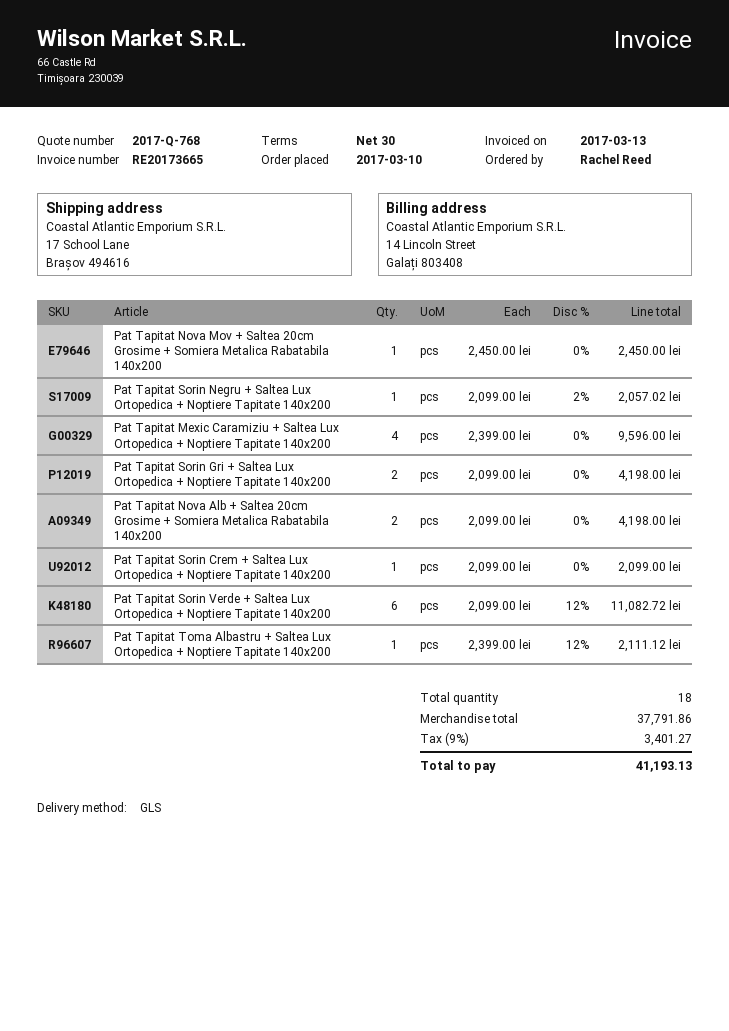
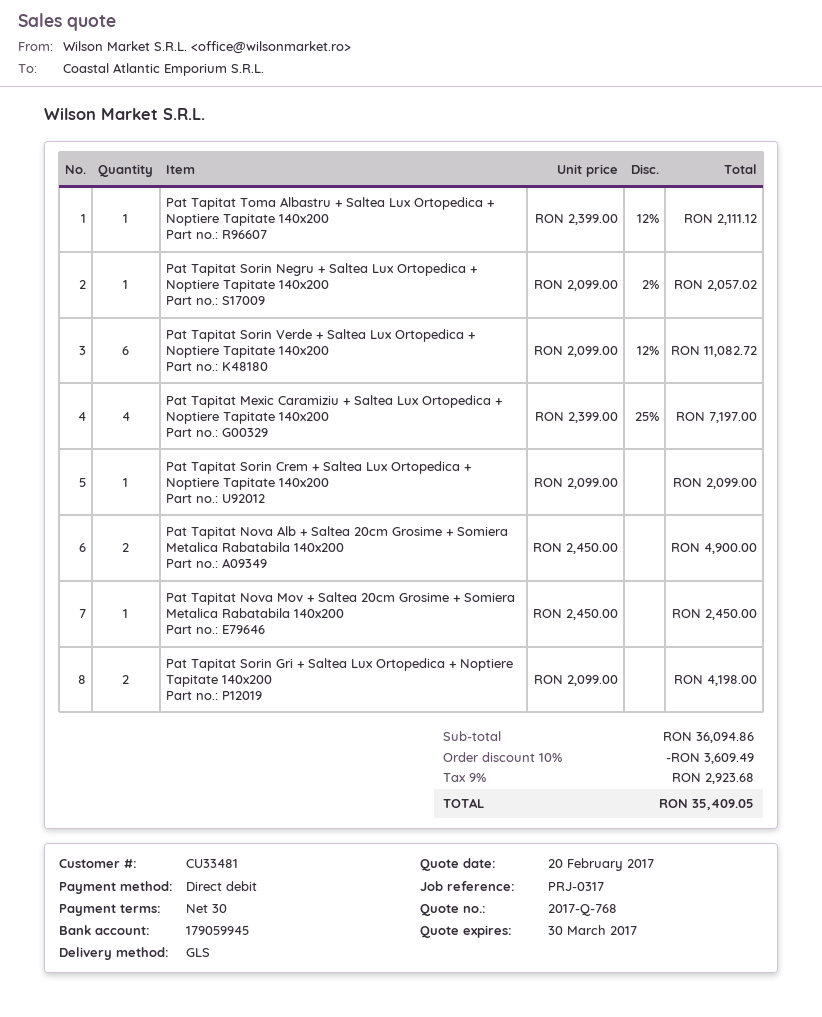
Pat Tapitat Mexic Caramiziu + Saltea Lux Ortopedica + Noptiere Tapitate 140x200: 4 x 2399.00 = 9596.00 -> 4 x 2399.00 - 25% = 7197.00
Pat Tapitat Nova Alb + Saltea 20cm Grosime + Somiera Metalica Rabatabila 140x200: 2 x 2099.00 = 4198.00 -> 2 x 2450.00 = 4900.00
subtotal: 37791.86 -> 36094.86
discount: none -> 10% = 3609.49
tax: 9% = 3401.27 -> 9% = 2923.68
total: 41193.13 -> 35409.05

